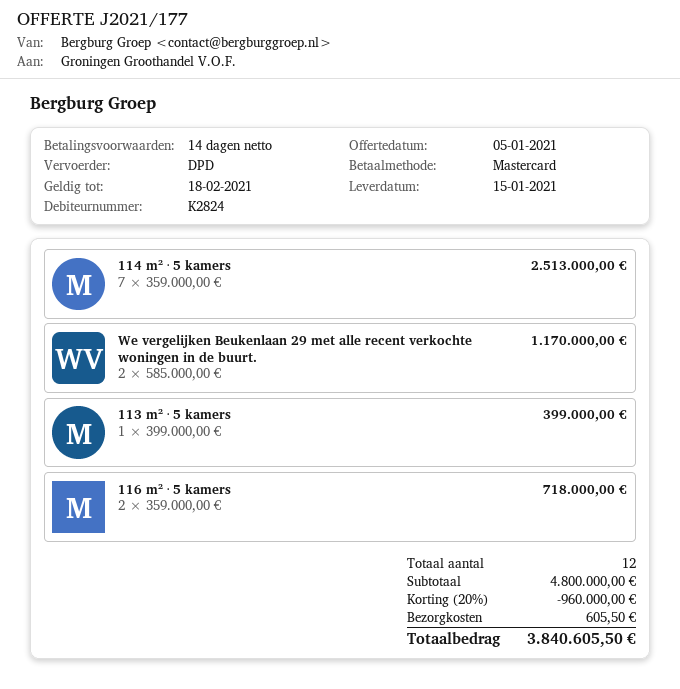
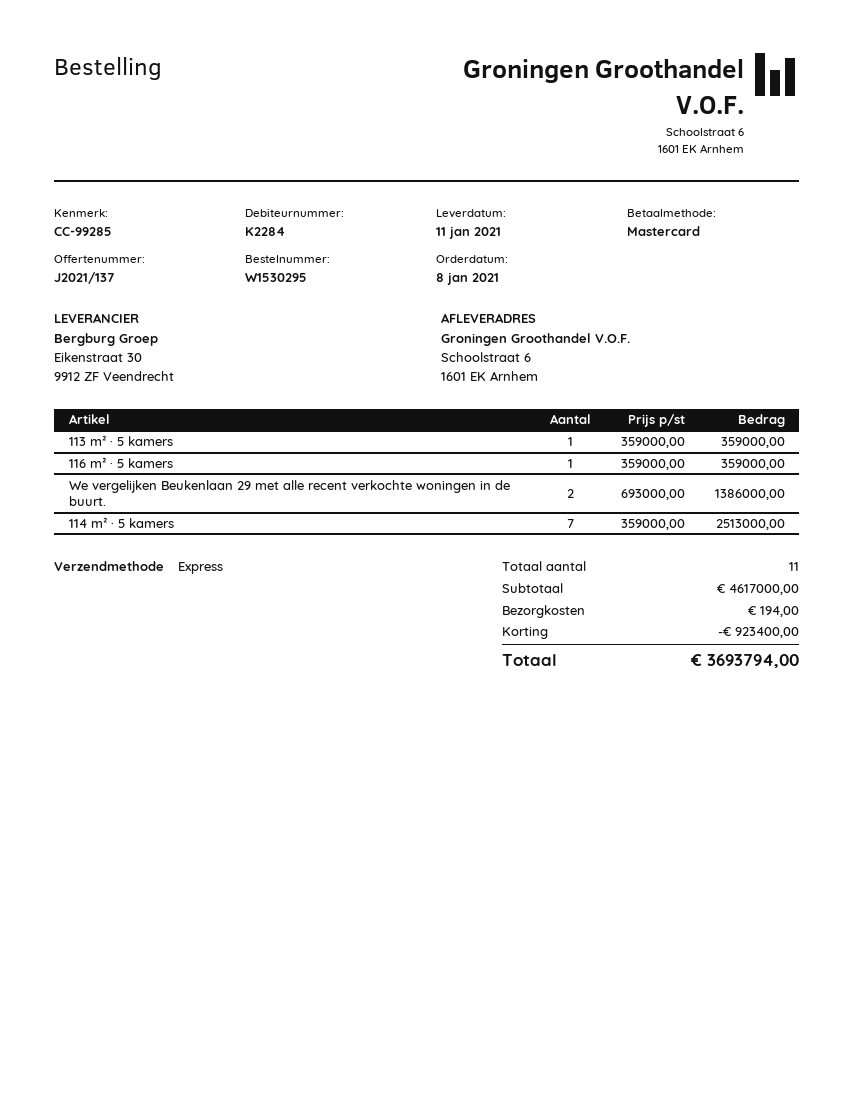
quote number: J2021/177 -> J2021/137
delivery date: 2021-01-15 -> 2021-01-11
customer number: K2824 -> K2284
shipping method: DPD -> express
We vergelijken Beukenlaan 29 met alle recent verkochte woningen in de buurt.: 2 x 585000.00 = 1170000.00 -> 2 x 693000.00 = 1386000.00
113 m² · 5 kamers: 1 x 399000.00 = 399000.00 -> 1 x 359000.00 = 359000.00
116 m² · 5 kamers: 2 x 359000.00 = 718000.00 -> 1 x 359000.00 = 359000.00
total quantity: 12 -> 11
subtotal: 4800000.00 -> 4617000.00
discount: 960000.00 -> 923400.00
shipping: 605.50 -> 194.00
total: 3840605.50 -> 3693794.00

